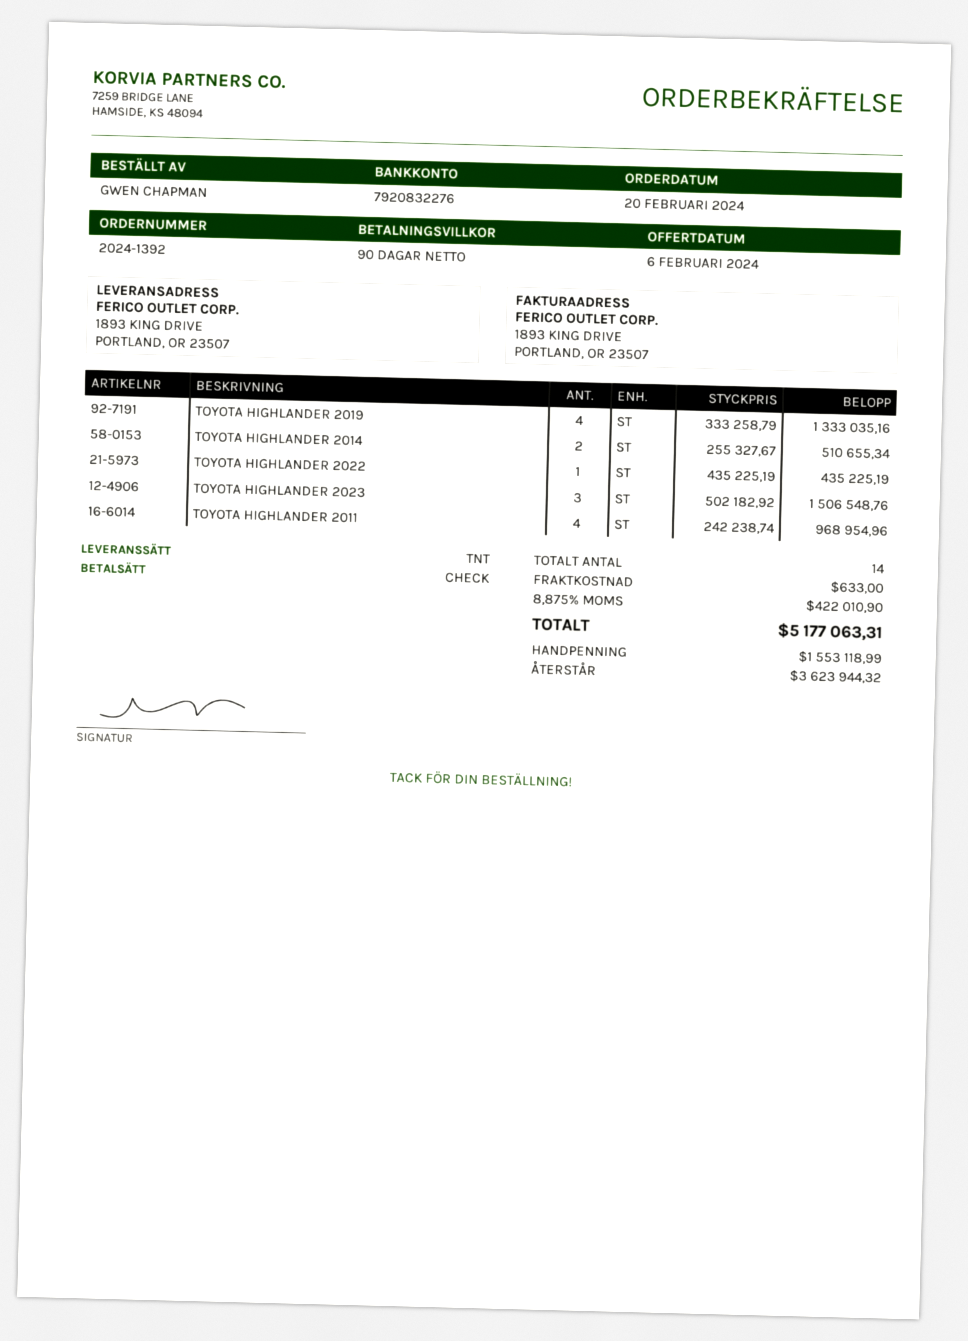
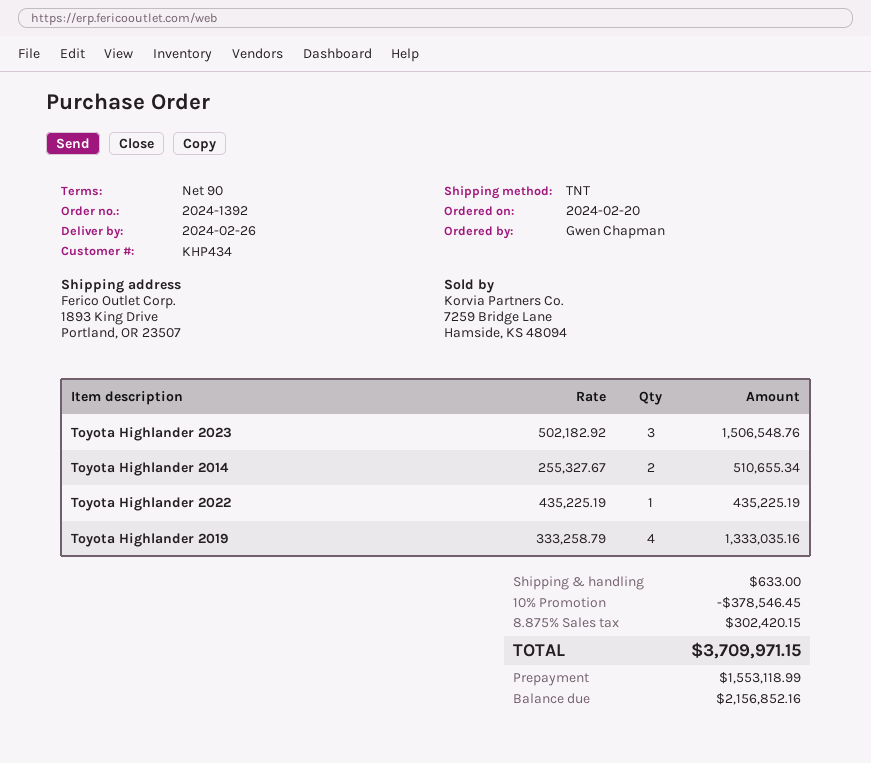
TOYOTA HIGHLANDER 2011: 4 x 242238.74 = 968954.96 -> none
discount: none -> 10% = 378546.45
tax: 8.875% = 422010.90 -> 8.875% = 302420.15
total: 5177063.31 -> 3709971.15
balance: 3623944.32 -> 2156852.16

